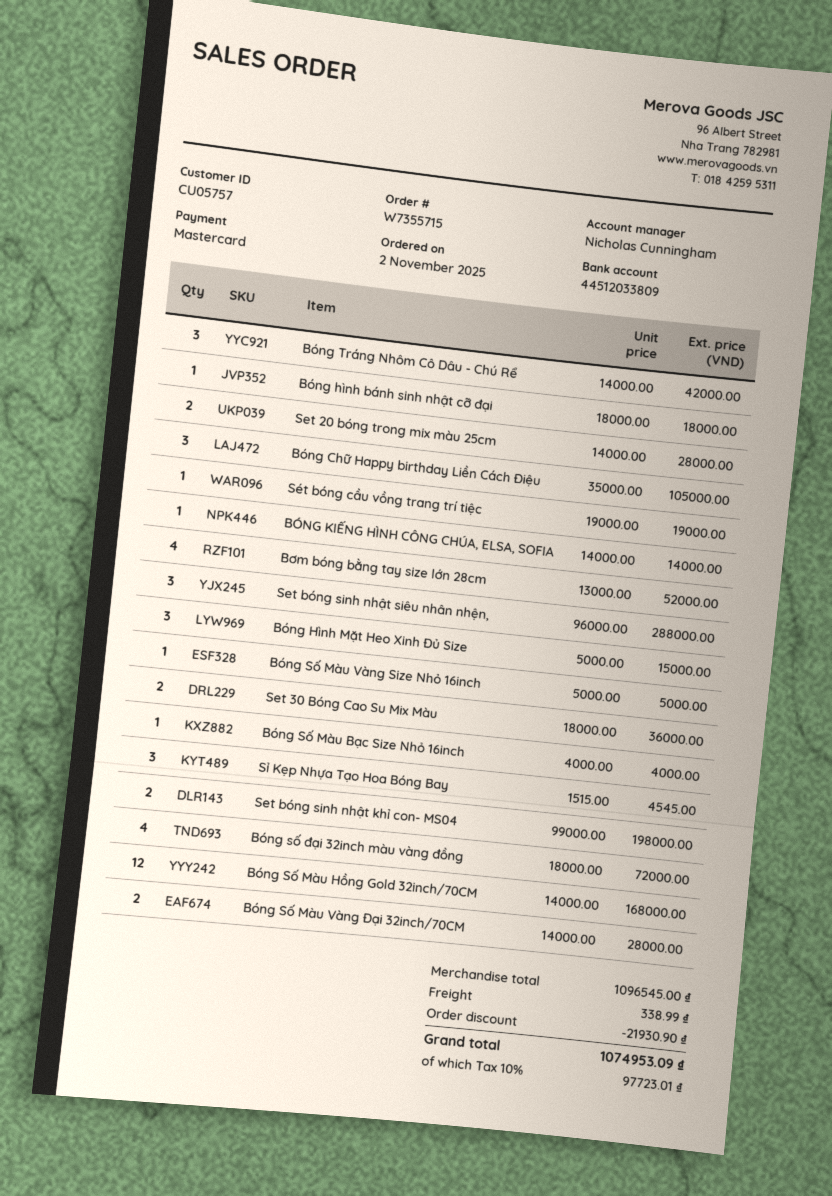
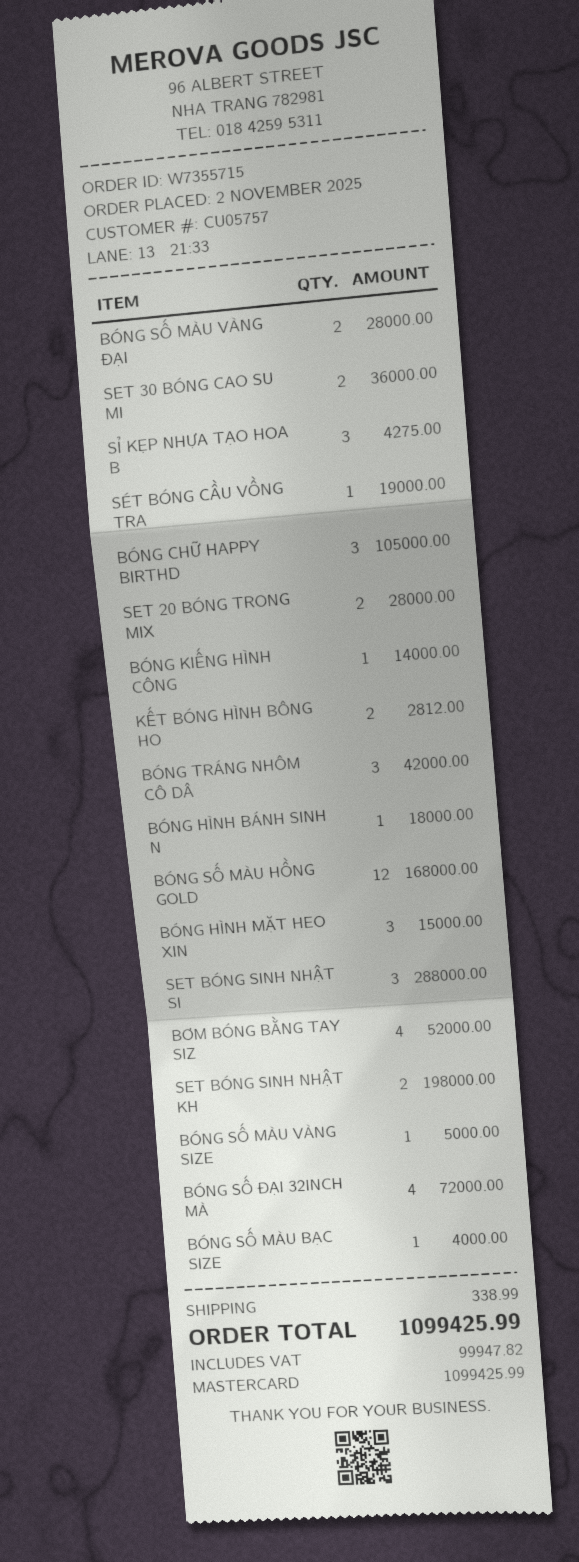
Sỉ Kẹp Nhựa Tạo Hoa Bóng Bay: 3 for 4545.00 -> 3 for 4275.00
KẾT BÓNG HÌNH BÔNG HO: none -> 2 for 2812.00
discount: 21930.90 -> none
tax: 97723.01 -> 99947.82
total: 1074953.09 -> 1099425.99

